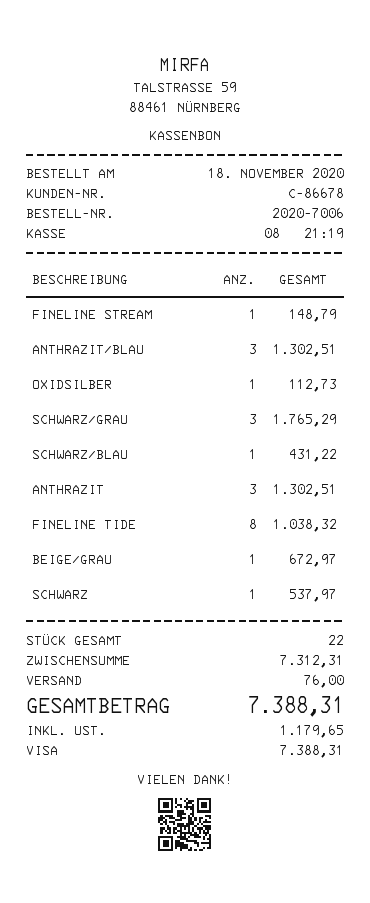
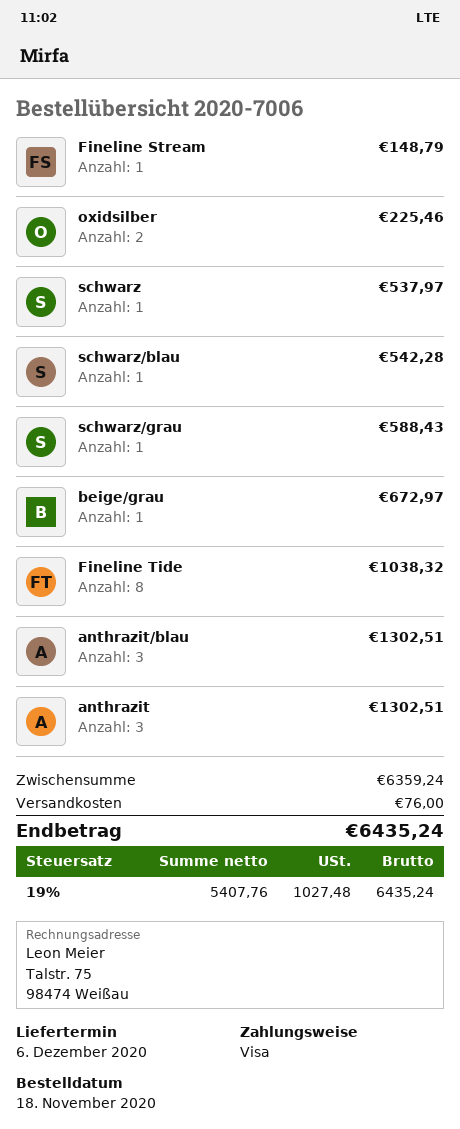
OXIDSILBER: 1 for 112.73 -> 2 for 225.46
SCHWARZ/GRAU: 3 for 1765.29 -> 1 for 588.43
SCHWARZ/BLAU: 1 for 431.22 -> 1 for 542.28
subtotal: 7312.31 -> 6359.24
tax: 1179.65 -> 1027.48
total: 7388.31 -> 6435.24

